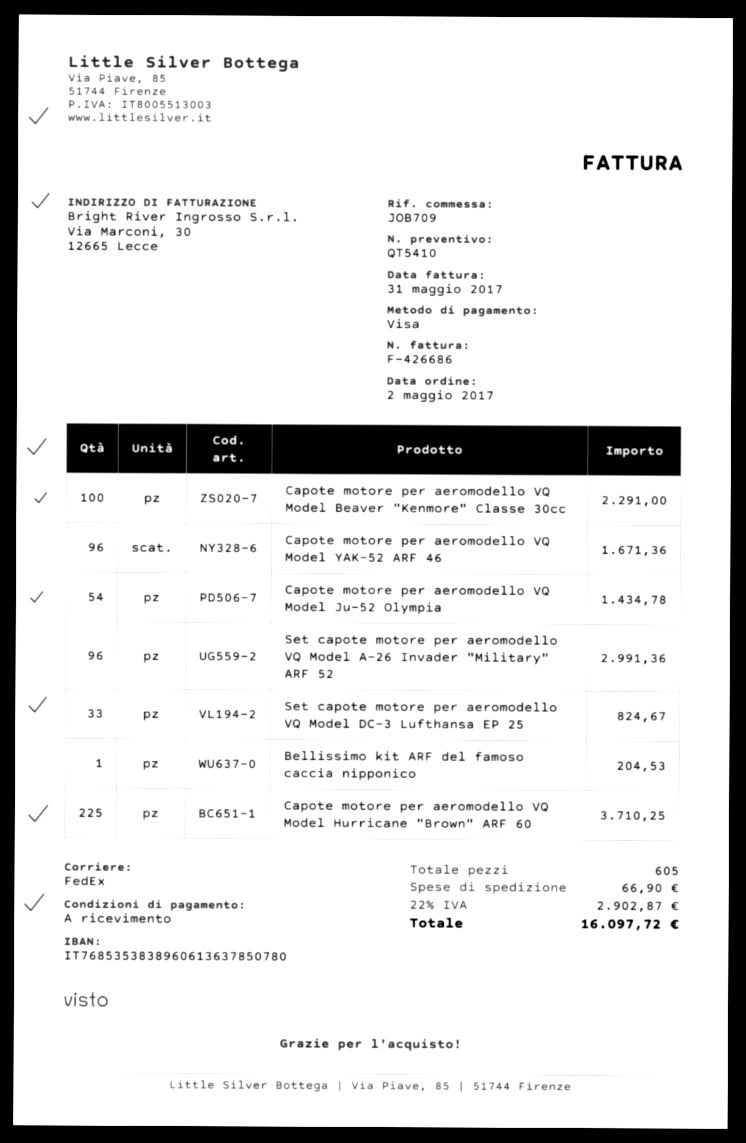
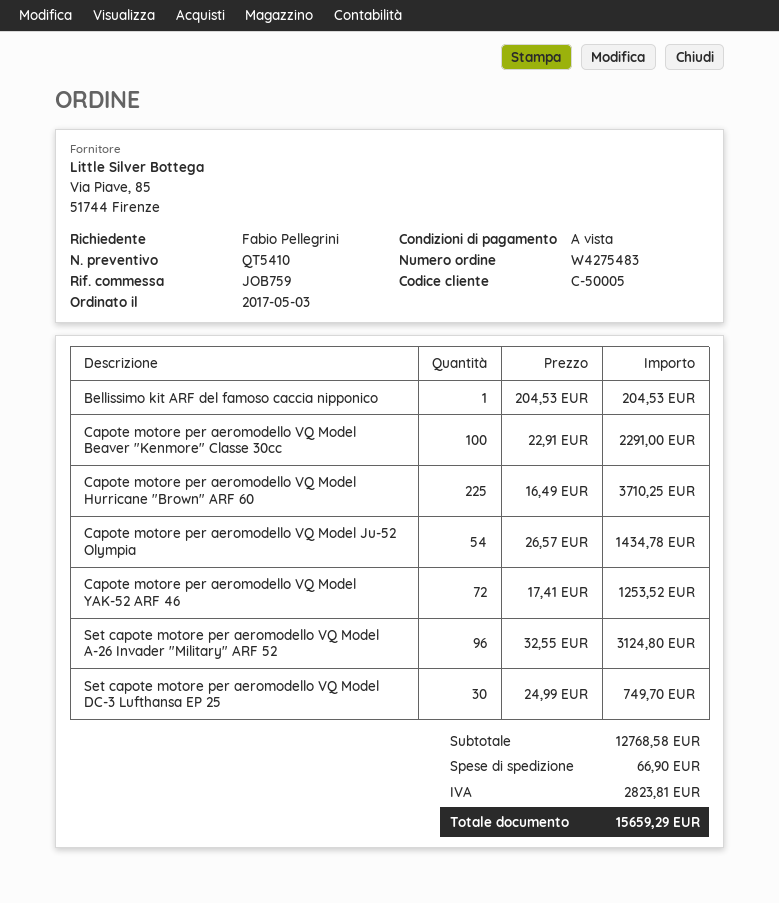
order date: 2017-05-02 -> 2017-05-03
reference: JOB709 -> JOB759
Capote motore per aeromodello VQ Model YAK-52 ARF 46: 96 for 1671.36 -> 72 for 1253.52
Set capote motore per aeromodello VQ Model A-26 Invader "Military" ARF 52: 96 for 2991.36 -> 96 for 3124.80
Set capote motore per aeromodello VQ Model DC-3 Lufthansa EP 25: 33 for 824.67 -> 30 for 749.70
tax: 2902.87 -> 2823.81
total: 16097.72 -> 15659.29

